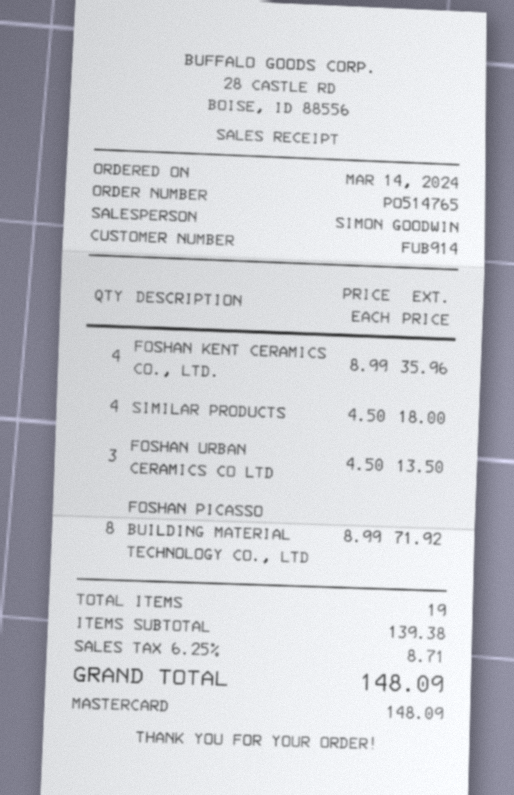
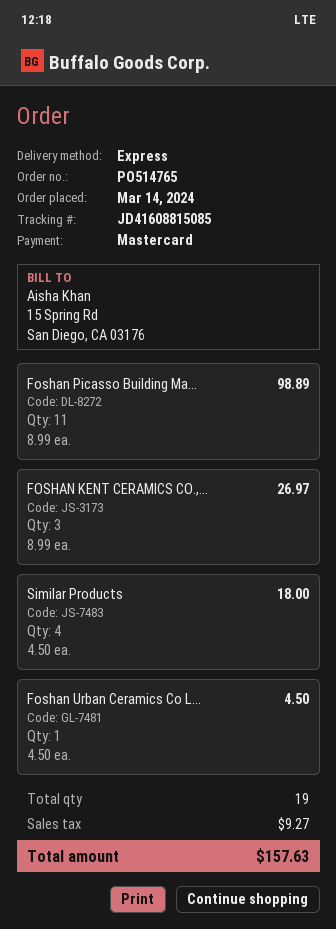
FOSHAN KENT CERAMICS CO., LTD.: 4 x 8.99 = 35.96 -> 3 x 8.99 = 26.97
FOSHAN URBAN CERAMICS CO LTD: 3 x 4.50 = 13.50 -> 1 x 4.50 = 4.50
FOSHAN PICASSO BUILDING MATERIAL TECHNOLOGY CO., LTD: 8 x 8.99 = 71.92 -> 11 x 8.99 = 98.89
tax: 8.71 -> 9.27
total: 148.09 -> 157.63

